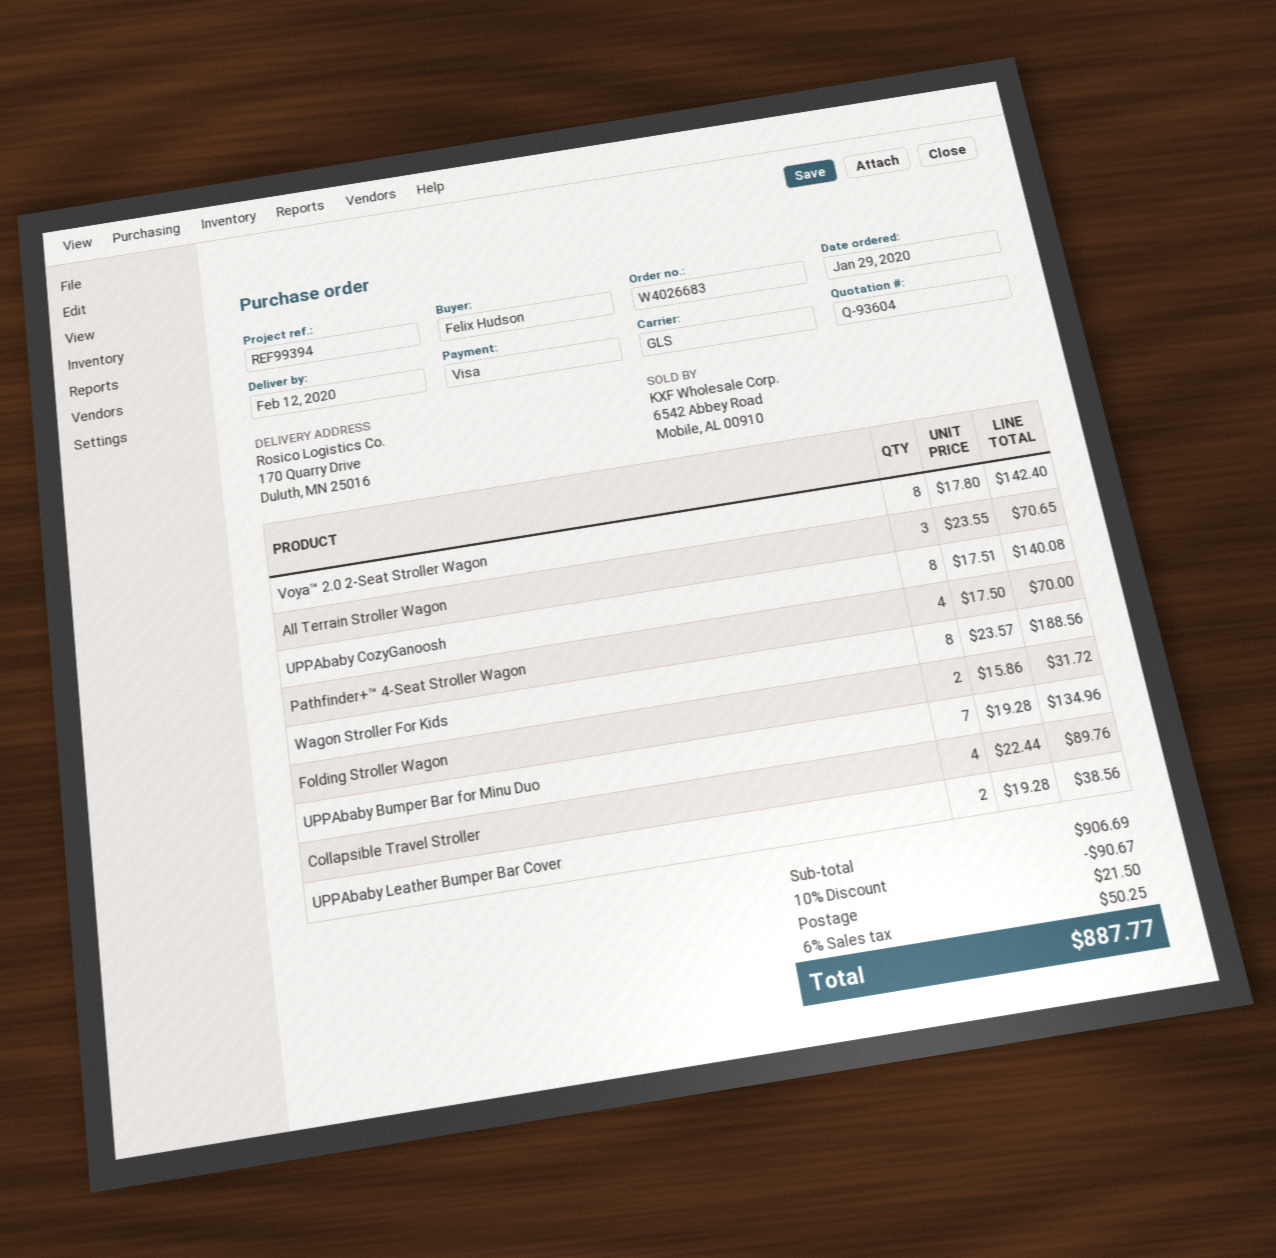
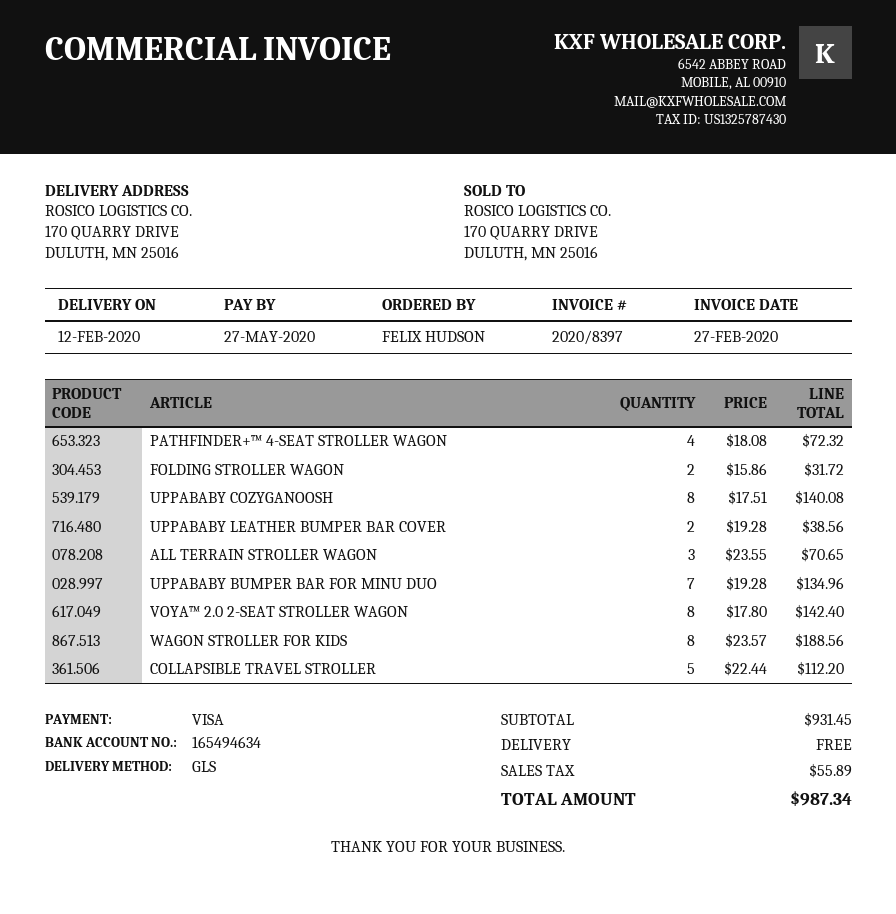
Pathfinder+™ 4-Seat Stroller Wagon: 4 x 17.50 = 70.00 -> 4 x 18.08 = 72.32
Collapsible Travel Stroller: 4 x 22.44 = 89.76 -> 5 x 22.44 = 112.20
subtotal: 906.69 -> 931.45
discount: 10% = 90.67 -> none
shipping: 21.50 -> 0.00
tax: 50.25 -> 55.89
total: 887.77 -> 987.34

